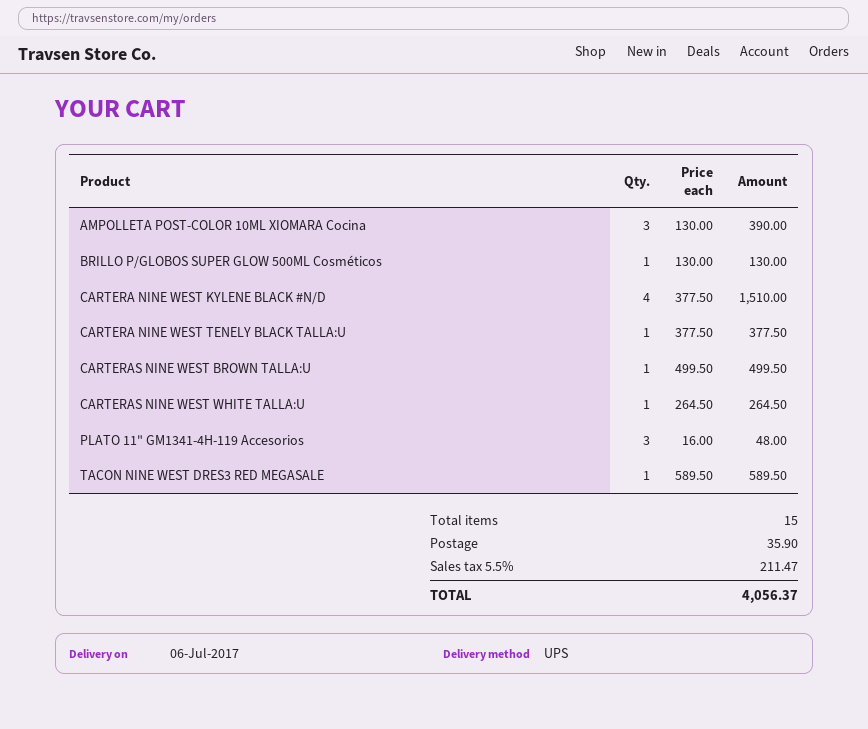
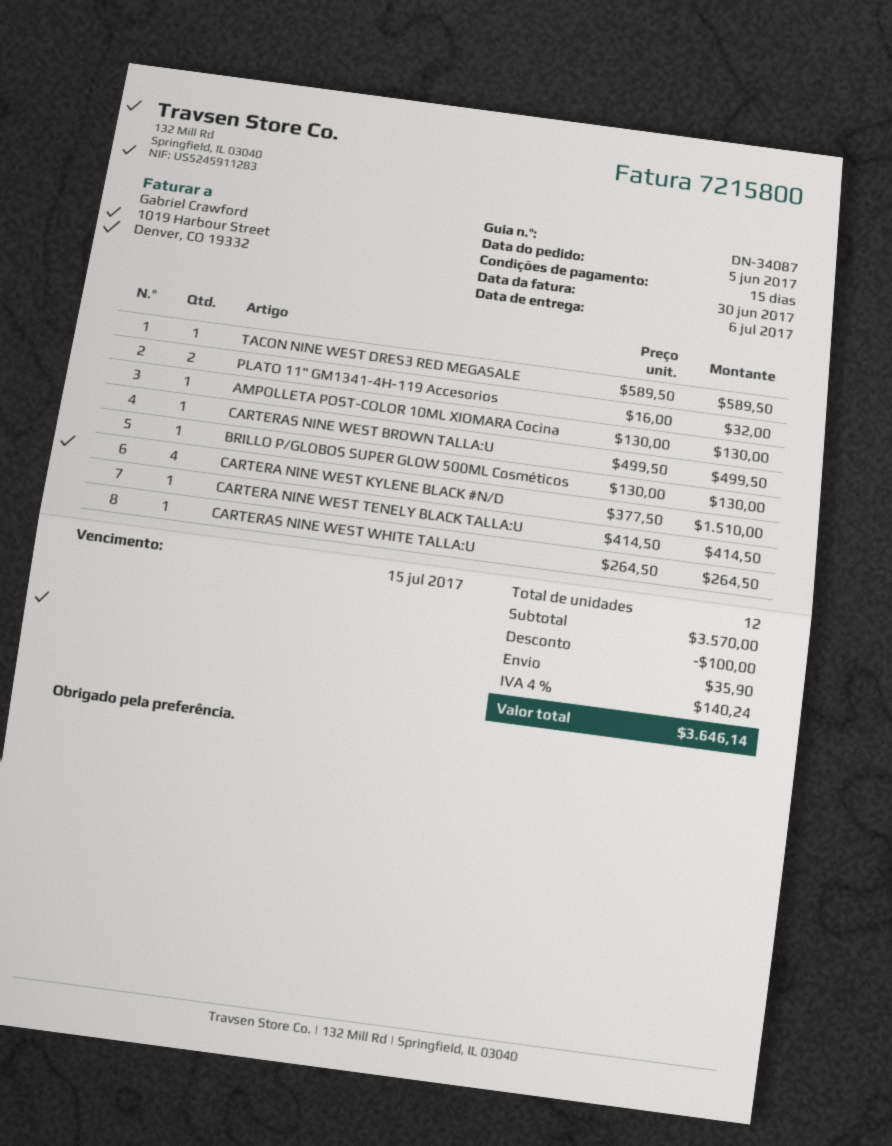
AMPOLLETA POST-COLOR 10ML XIOMARA Cocina: 3 x 130.00 = 390.00 -> 1 x 130.00 = 130.00
CARTERA NINE WEST TENELY BLACK TALLA:U: 1 x 377.50 = 377.50 -> 1 x 414.50 = 414.50
PLATO 11" GM1341-4H-119 Accesorios: 3 x 16.00 = 48.00 -> 2 x 16.00 = 32.00
total quantity: 15 -> 12
discount: none -> 100.00
tax: 5.5% = 211.47 -> 4% = 140.24
total: 4056.37 -> 3646.14

